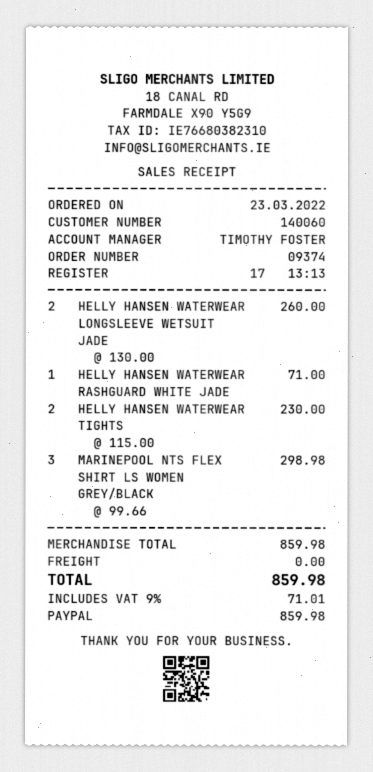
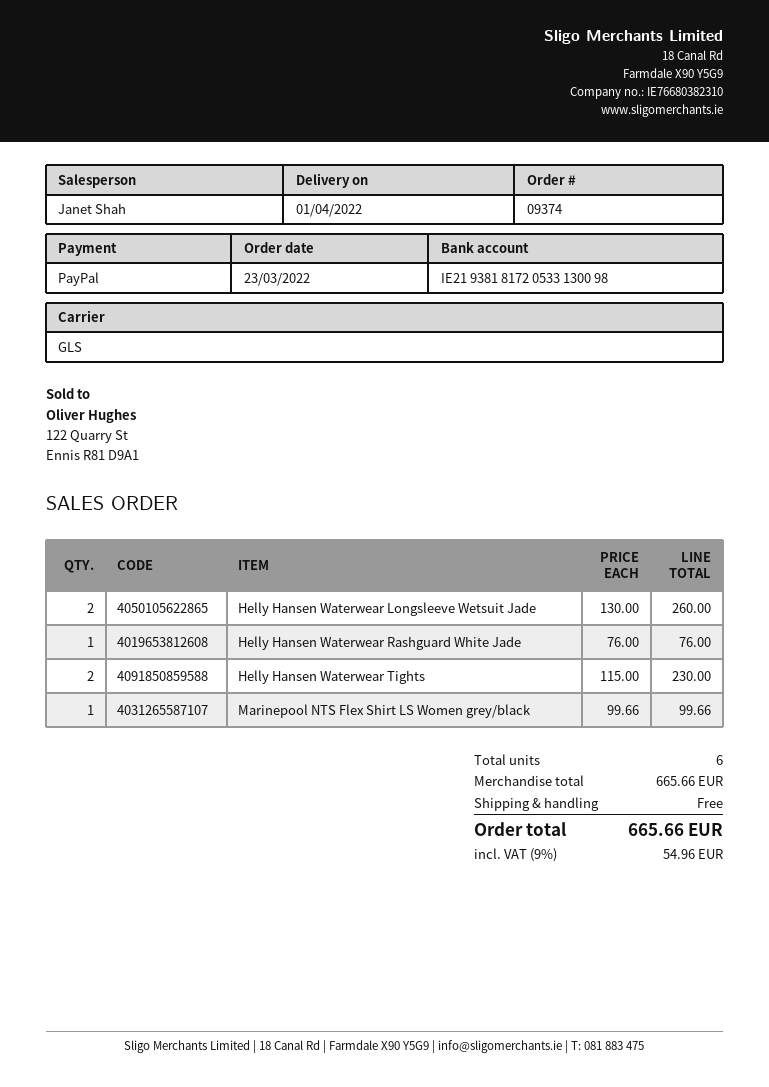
sales rep: TIMOTHY FOSTER -> Janet Shah
HELLY HANSEN WATERWEAR RASHGUARD WHITE JADE: 1 x 71.00 = 71.00 -> 1 x 76.00 = 76.00
MARINEPOOL NTS FLEX SHIRT LS WOMEN GREY/BLACK: 3 x 99.66 = 298.98 -> 1 x 99.66 = 99.66
subtotal: 859.98 -> 665.66
tax: 9% = 71.01 -> 9% = 54.96
total: 859.98 -> 665.66

